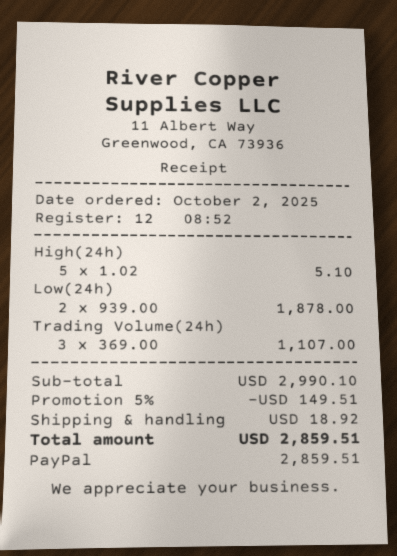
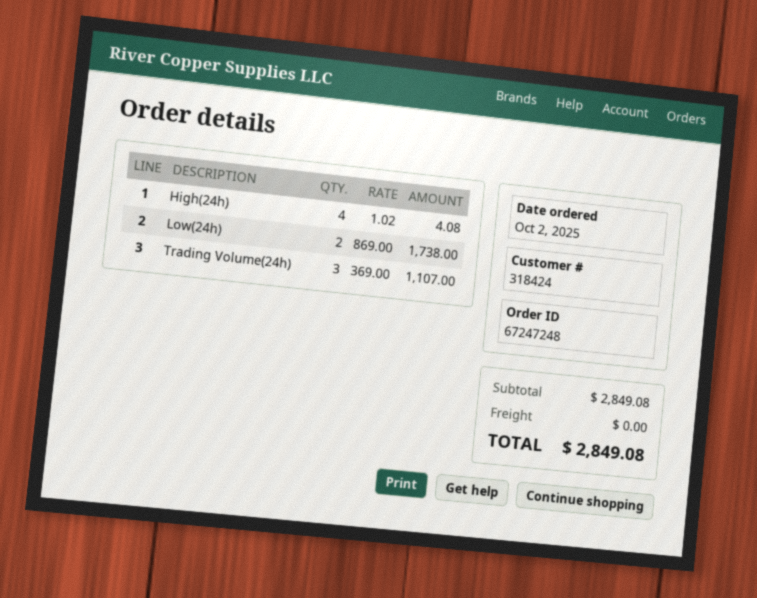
High(24h): 5 x 1.02 = 5.10 -> 4 x 1.02 = 4.08
Low(24h): 2 x 939.00 = 1878.00 -> 2 x 869.00 = 1738.00
subtotal: 2990.10 -> 2849.08
discount: 5% = 149.51 -> none
shipping: 18.92 -> 0.00
total: 2859.51 -> 2849.08

